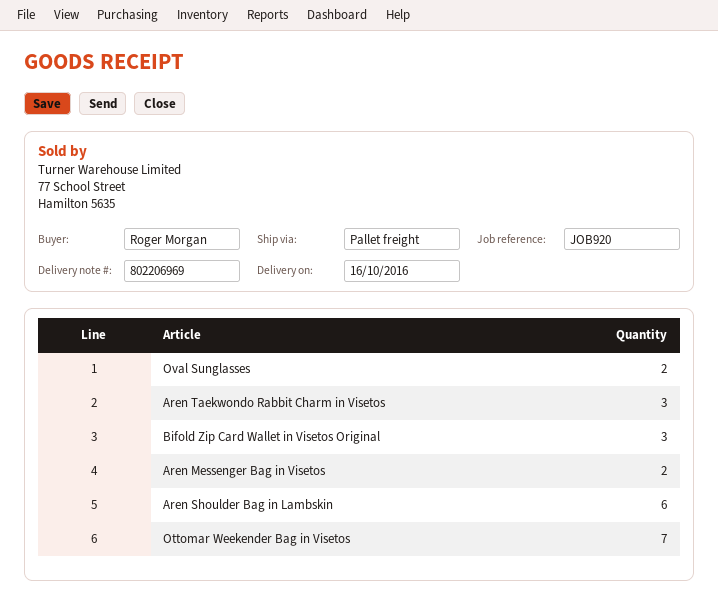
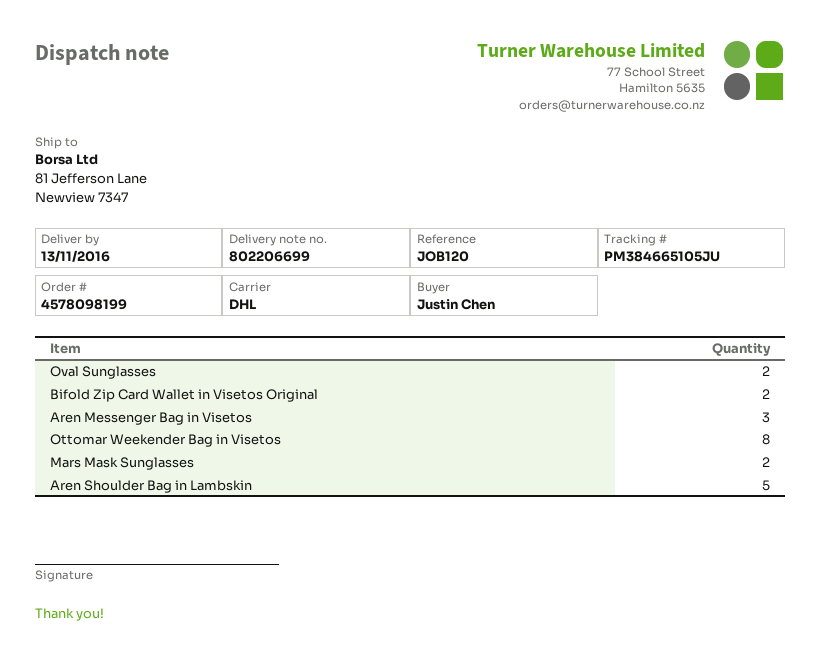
delivery note number: 802206969 -> 802206699
delivery date: 2016-10-16 -> 2016-11-13
reference: JOB920 -> JOB120
ordered by: Roger Morgan -> Justin Chen
shipping method: pallet freight -> DHL
Aren Taekwondo Rabbit Charm in Visetos: 3 -> none
Bifold Zip Card Wallet in Visetos Original: 3 -> 2
Aren Messenger Bag in Visetos: 2 -> 3
Aren Shoulder Bag in Lambskin: 6 -> 5
Ottomar Weekender Bag in Visetos: 7 -> 8
Mars Mask Sunglasses: none -> 2

